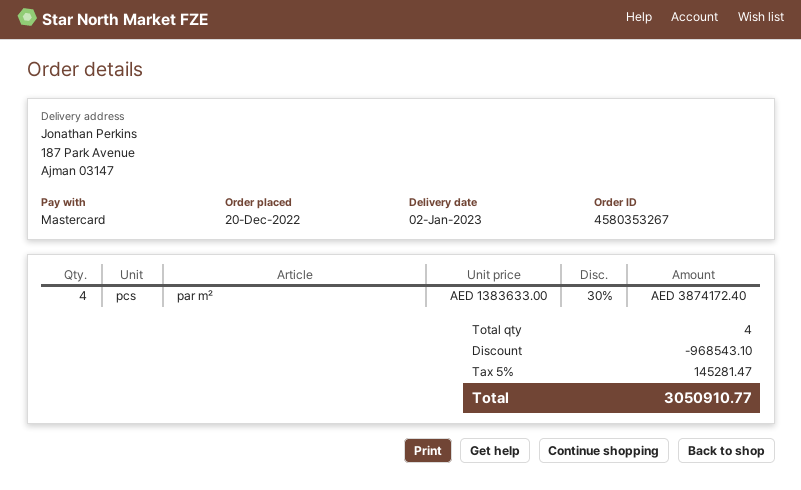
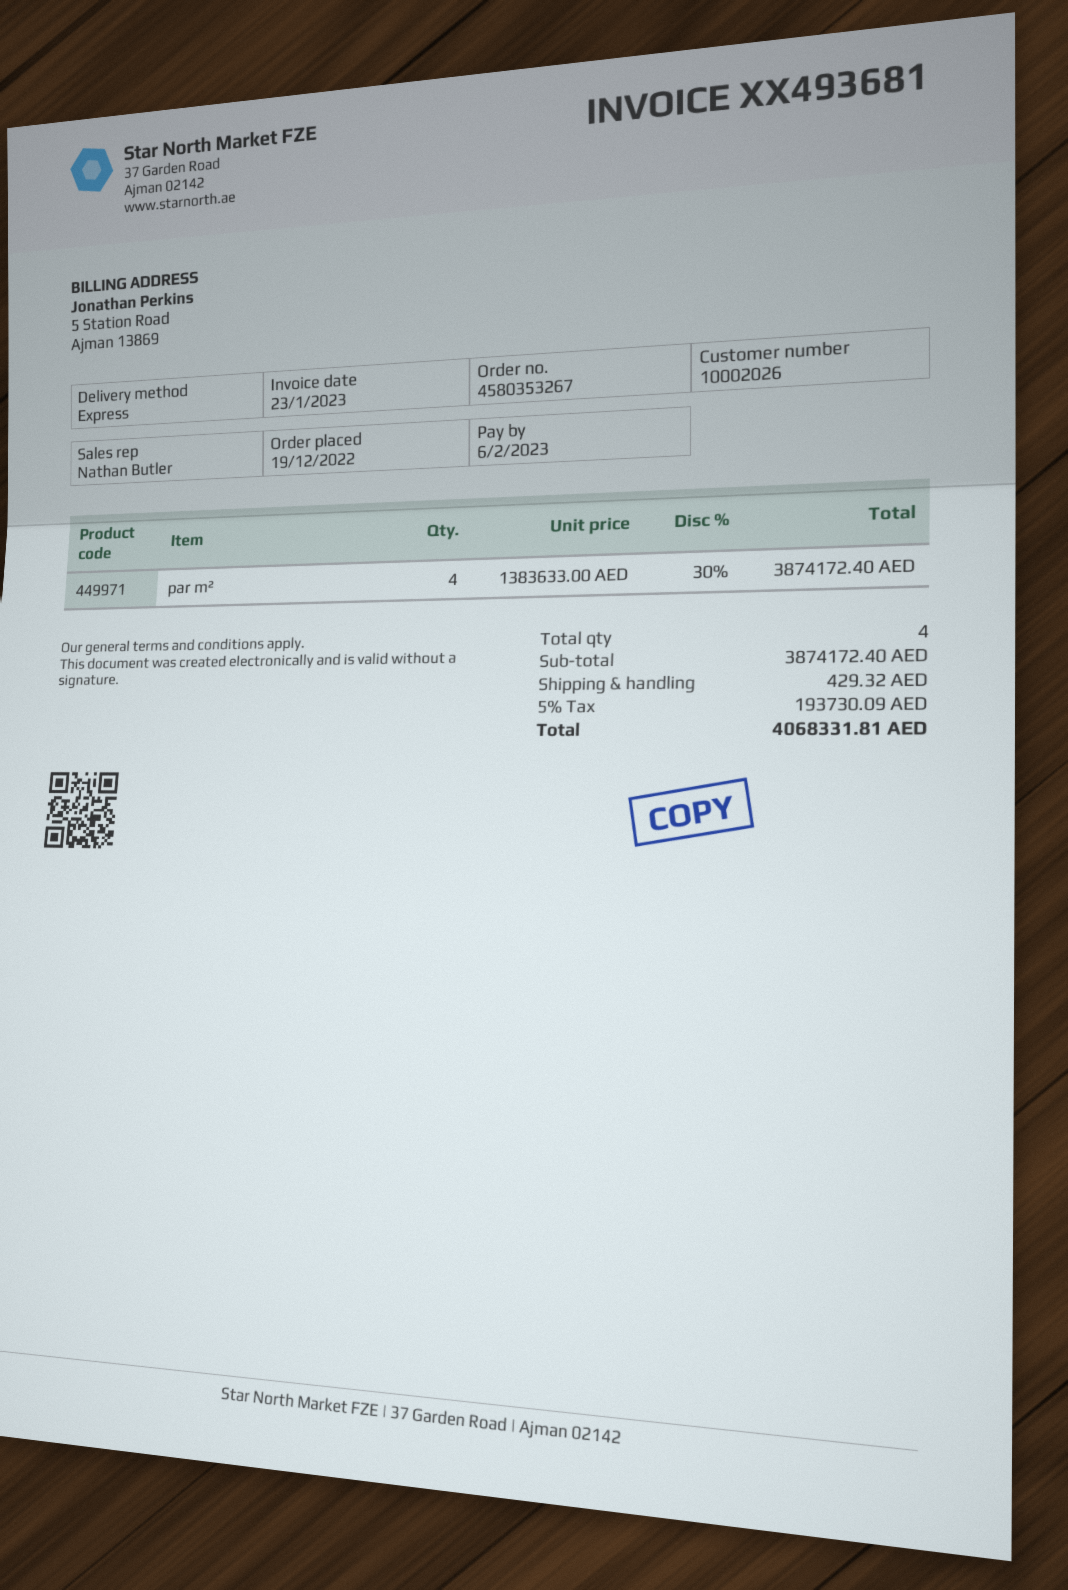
order date: 2022-12-20 -> 2022-12-19
discount: 968543.10 -> none
shipping: none -> 429.32
tax: 5% = 145281.47 -> 5% = 193730.09
total: 3050910.77 -> 4068331.81

